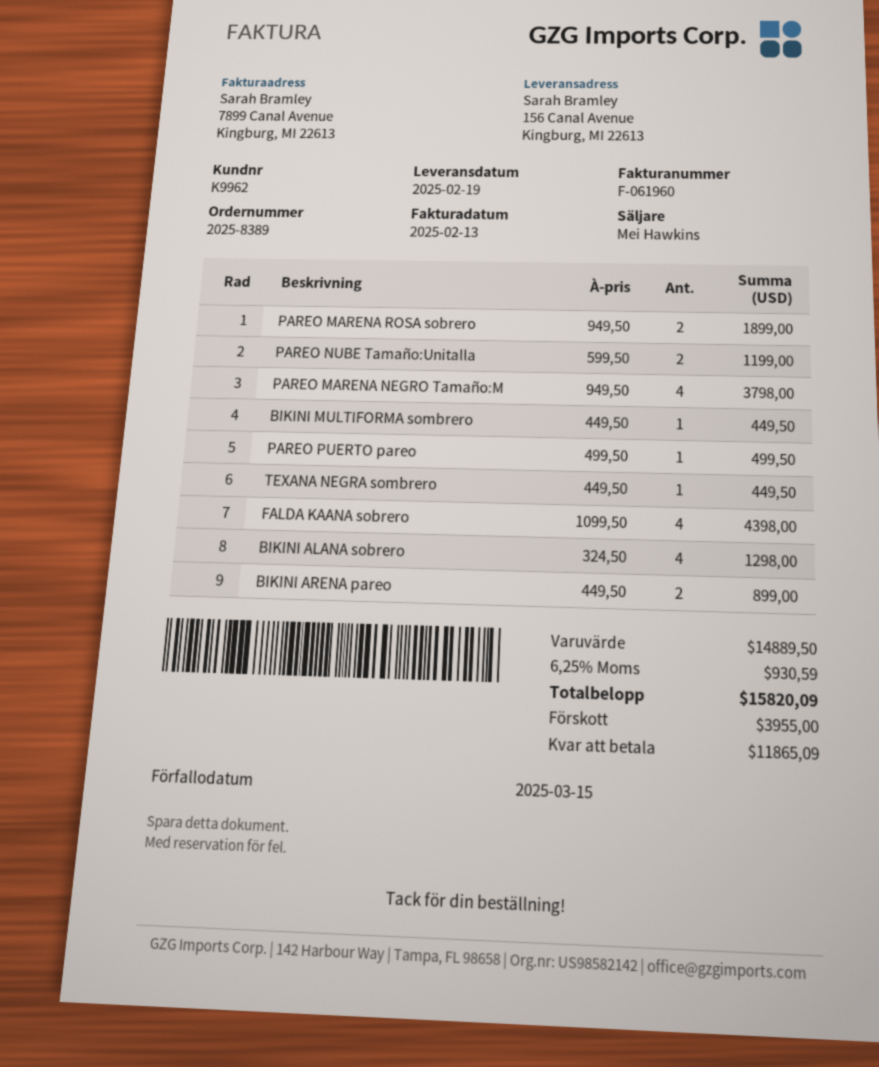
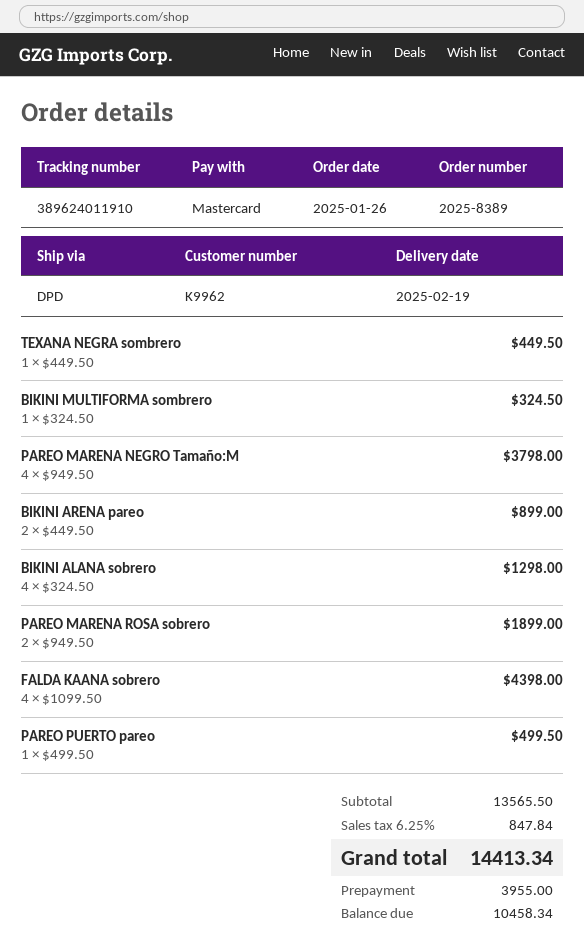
PAREO NUBE Tamaño:Unitalla: 2 x 599.50 = 1199.00 -> none
BIKINI MULTIFORMA sombrero: 1 x 449.50 = 449.50 -> 1 x 324.50 = 324.50
subtotal: 14889.50 -> 13565.50
tax: 6.25% = 930.59 -> 6.25% = 847.84
total: 15820.09 -> 14413.34
balance: 11865.09 -> 10458.34

